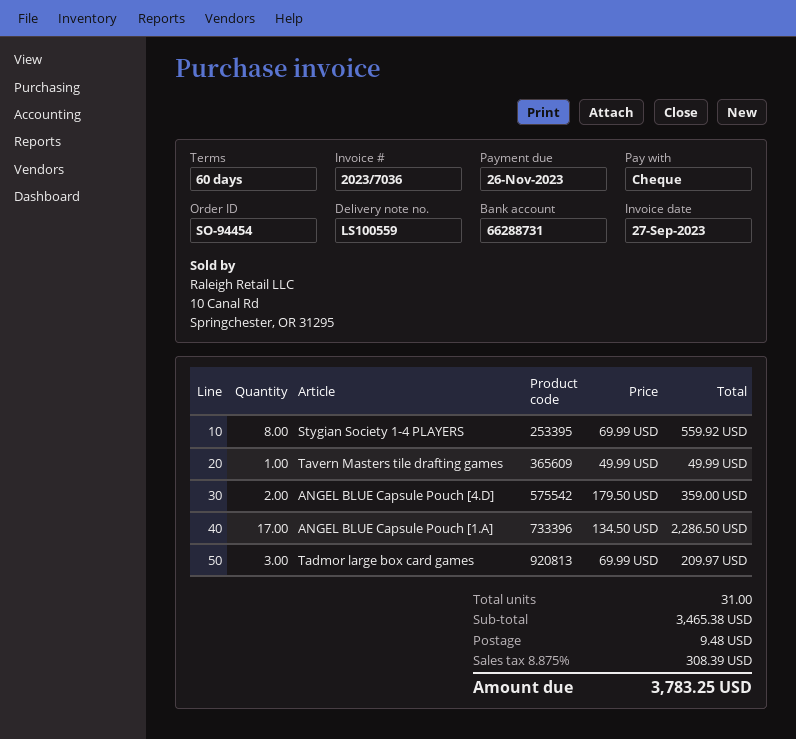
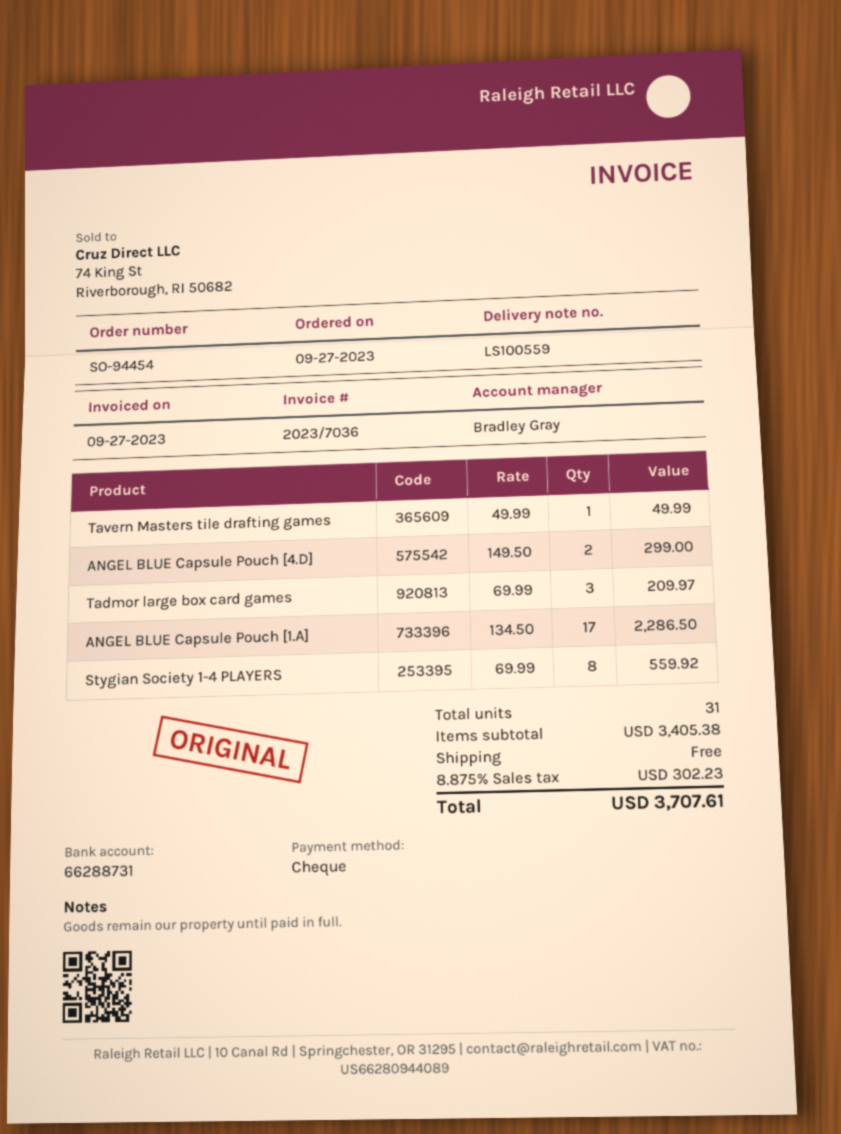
ANGEL BLUE Capsule Pouch [4.D]: 2 x 179.50 = 359.00 -> 2 x 149.50 = 299.00
subtotal: 3465.38 -> 3405.38
shipping: 9.48 -> 0.00
tax: 8.875% = 308.39 -> 8.875% = 302.23
total: 3783.25 -> 3707.61

